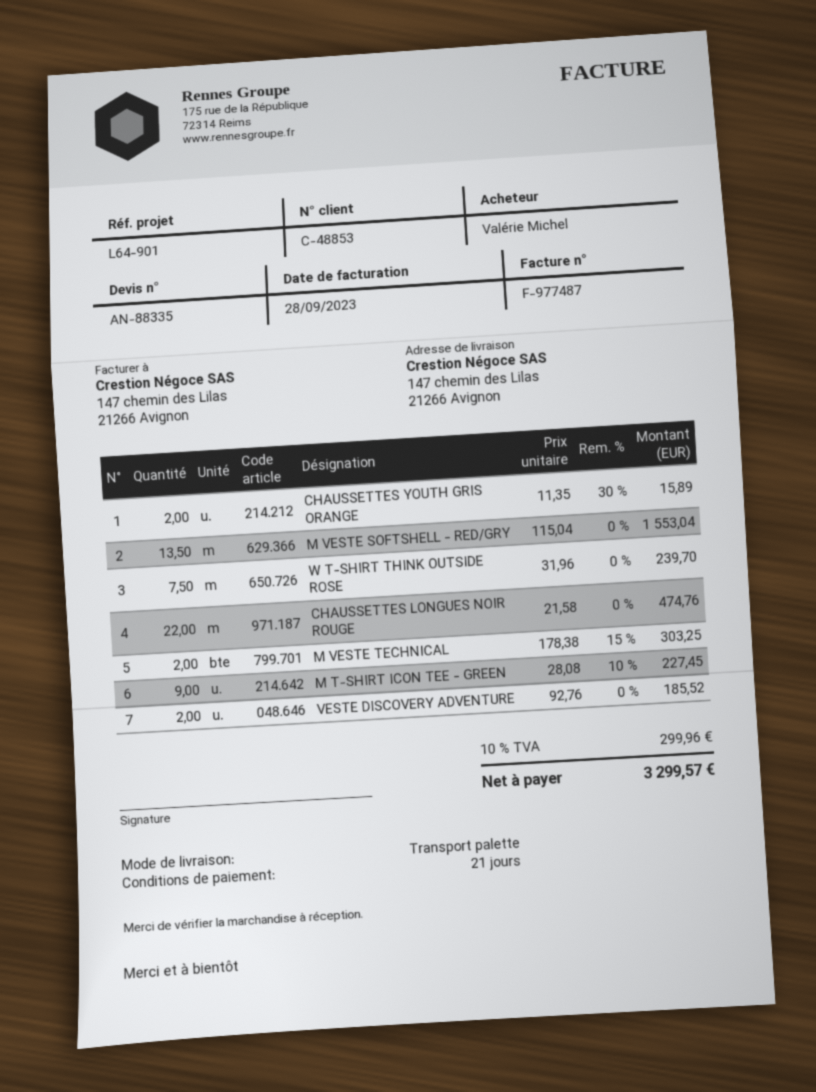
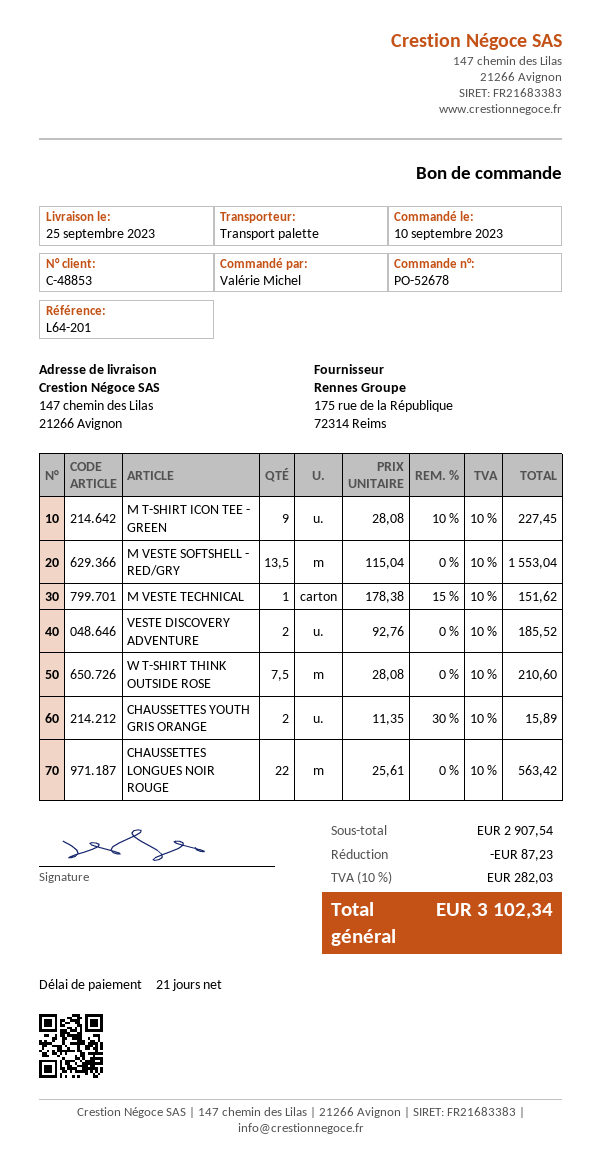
reference: L64-901 -> L64-201
W T-SHIRT THINK OUTSIDE ROSE: 7.5 x 31.96 = 239.70 -> 7.5 x 28.08 = 210.60
CHAUSSETTES LONGUES NOIR ROUGE: 22 x 21.58 = 474.76 -> 22 x 25.61 = 563.42
M VESTE TECHNICAL: 2 x 178.38 - 15% = 303.25 -> 1 x 178.38 - 15% = 151.62
discount: none -> 87.23
tax: 10% = 299.96 -> 10% = 282.03
total: 3299.57 -> 3102.34

